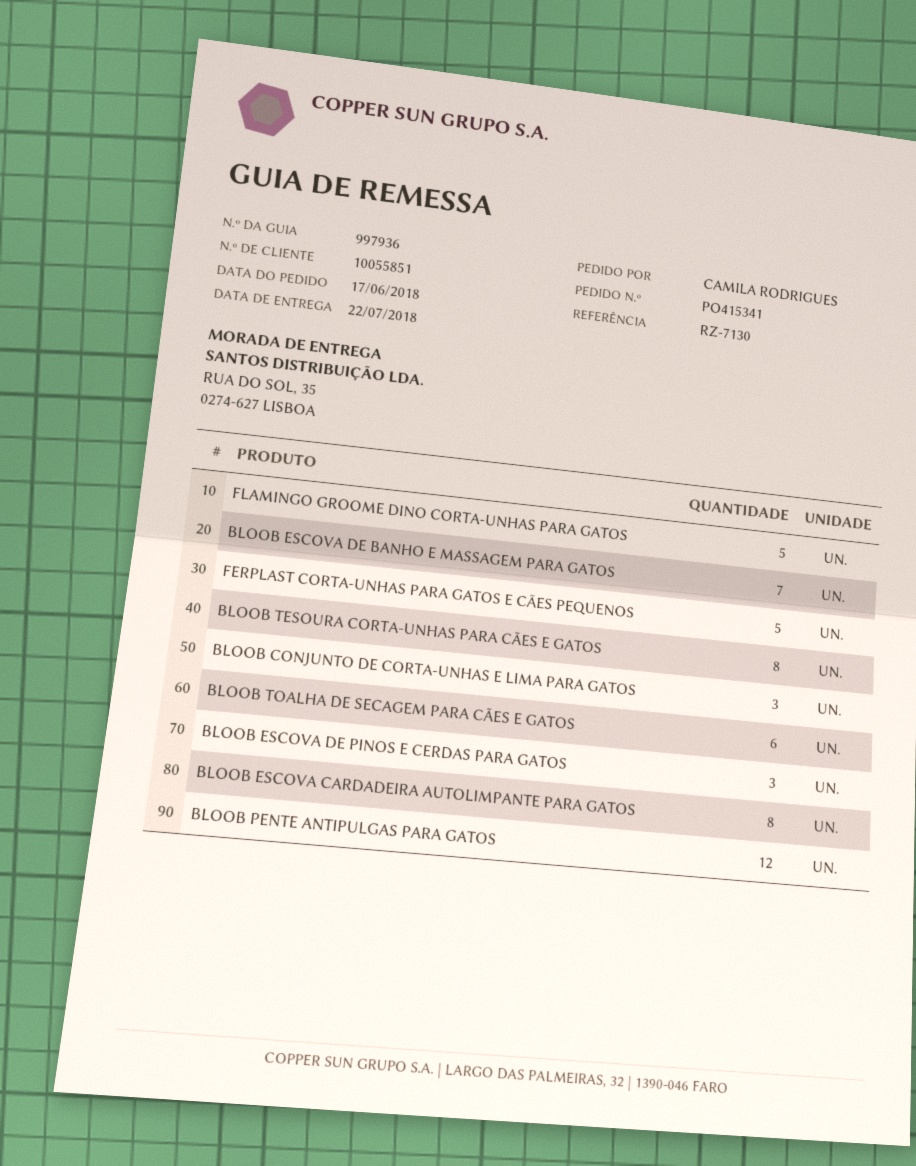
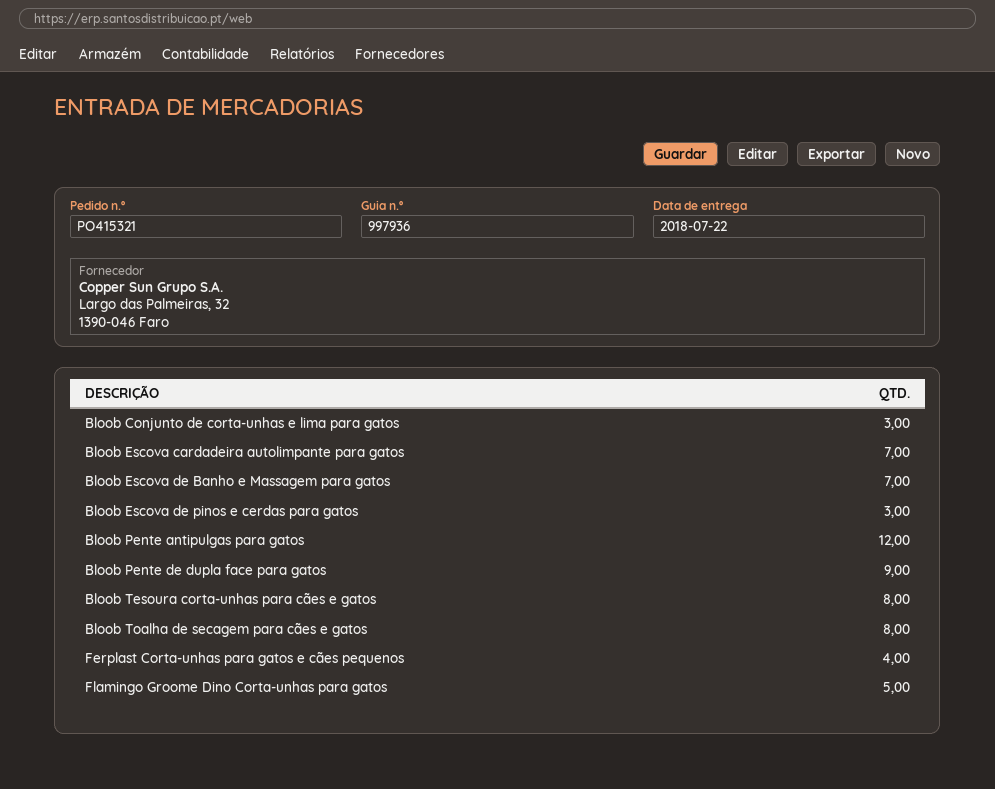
order number: PO415341 -> PO415321
FERPLAST CORTA-UNHAS PARA GATOS E CÃES PEQUENOS: 5 -> 4
BLOOB TOALHA DE SECAGEM PARA CÃES E GATOS: 6 -> 8
BLOOB ESCOVA CARDADEIRA AUTOLIMPANTE PARA GATOS: 8 -> 7
Bloob Pente de dupla face para gatos: none -> 9

